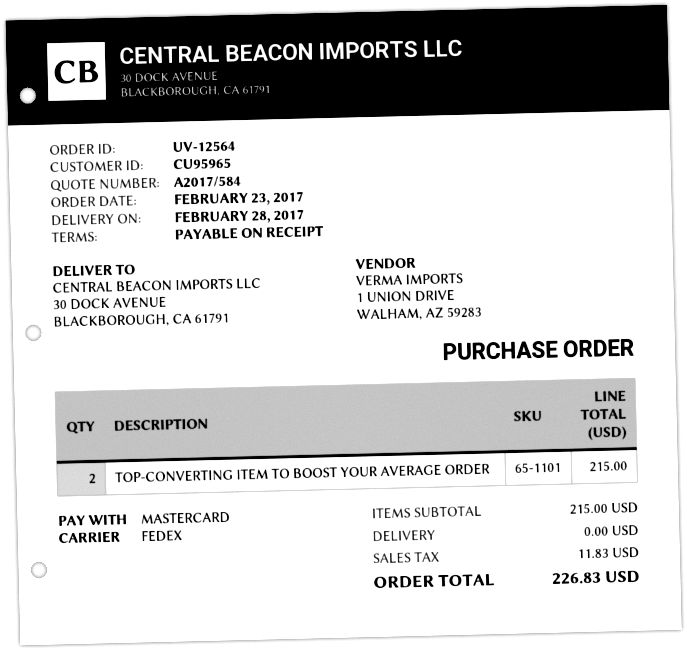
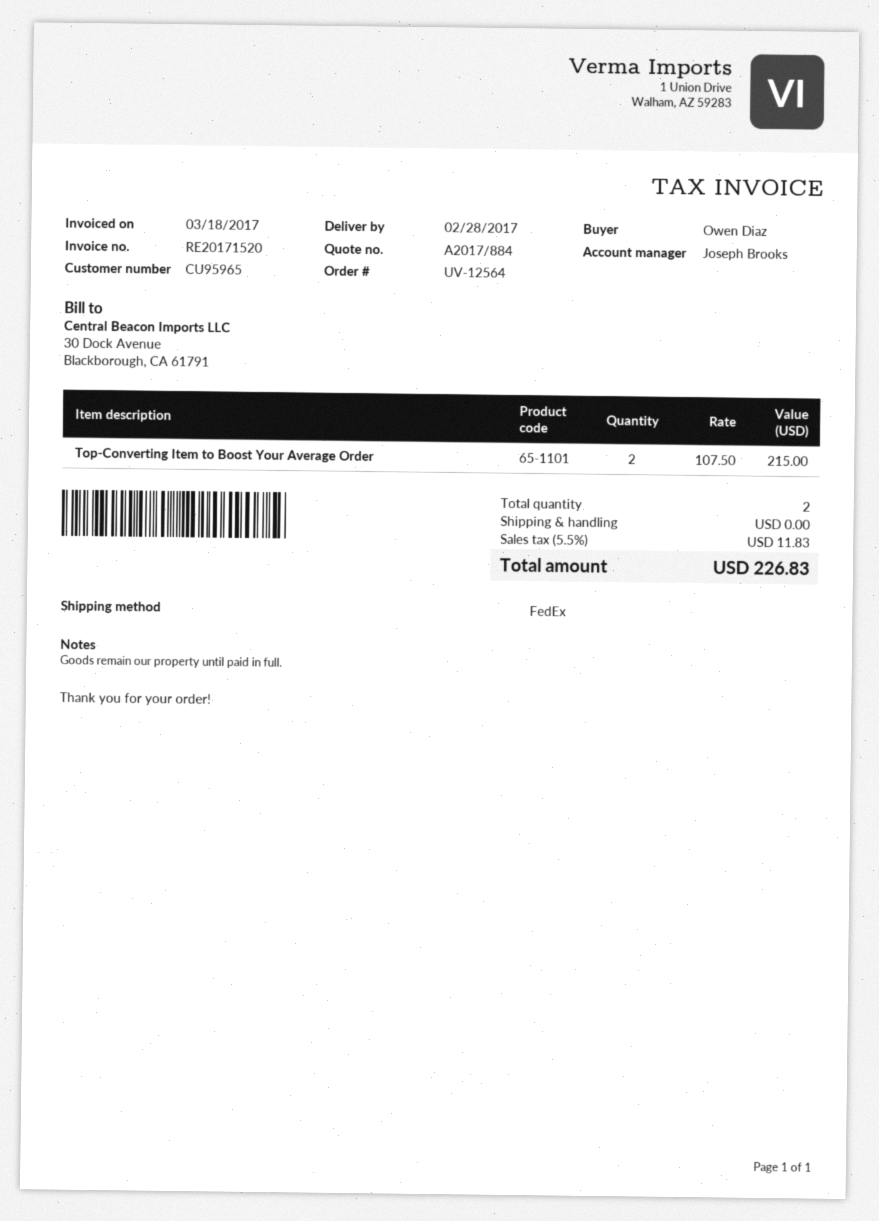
quote number: A2017/584 -> A2017/884

